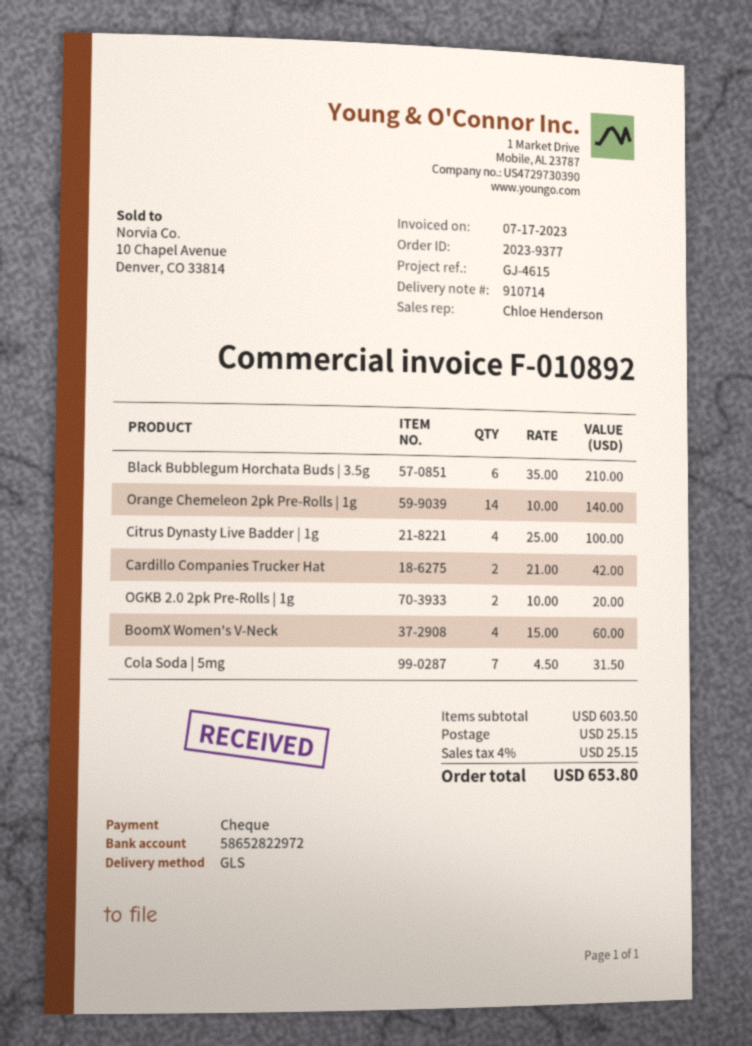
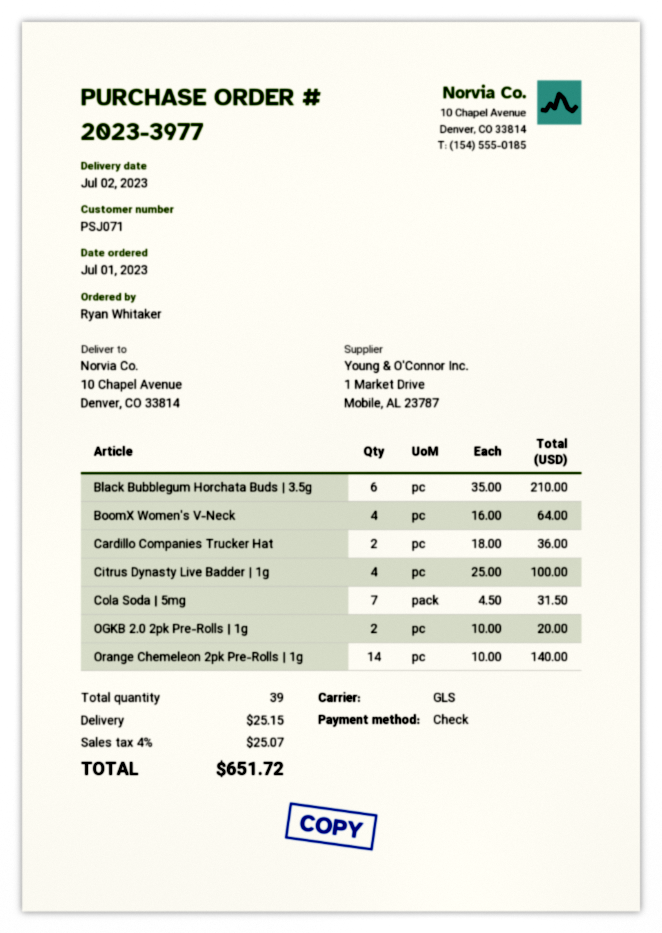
order number: 2023-9377 -> 2023-3977
Cardillo Companies Trucker Hat: 2 x 21.00 = 42.00 -> 2 x 18.00 = 36.00
BoomX Women's V-Neck: 4 x 15.00 = 60.00 -> 4 x 16.00 = 64.00
tax: 4% = 25.15 -> 4% = 25.07
total: 653.80 -> 651.72

